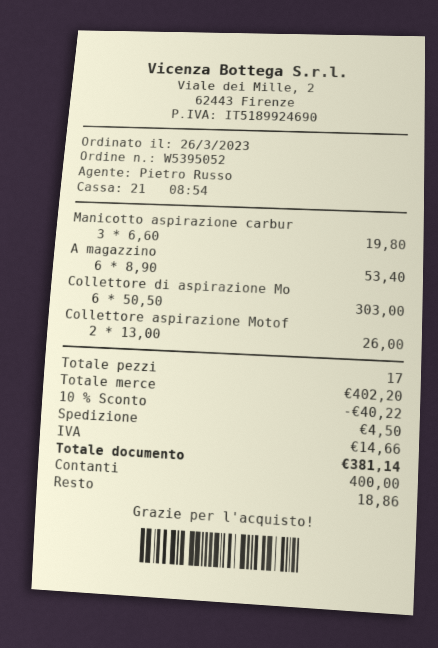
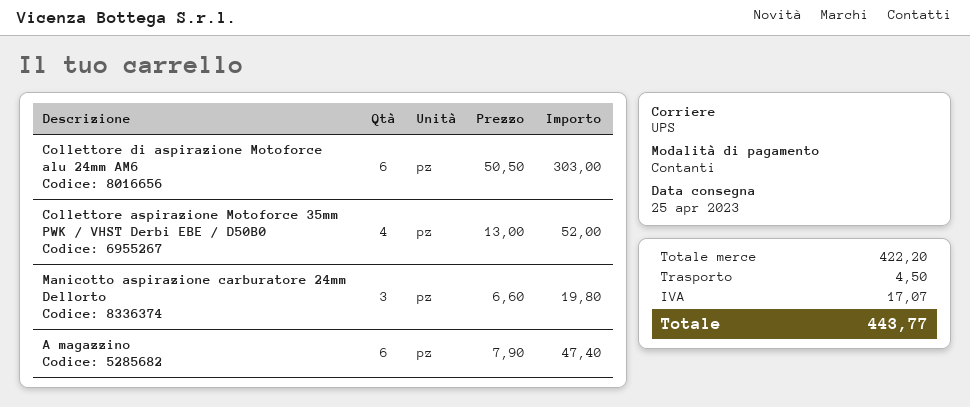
A magazzino: 6 x 8.90 = 53.40 -> 6 x 7.90 = 47.40
Collettore aspirazione Motof: 2 x 13.00 = 26.00 -> 4 x 13.00 = 52.00
subtotal: 402.20 -> 422.20
discount: 10% = 40.22 -> none
tax: 14.66 -> 17.07
total: 381.14 -> 443.77

